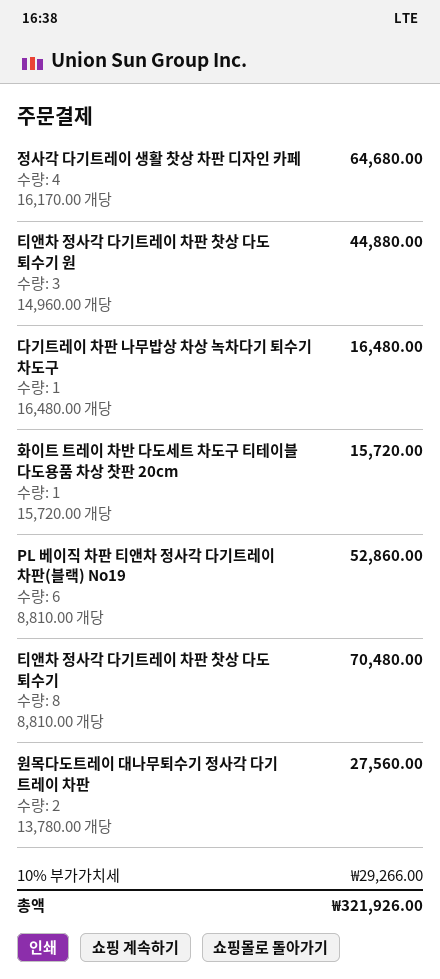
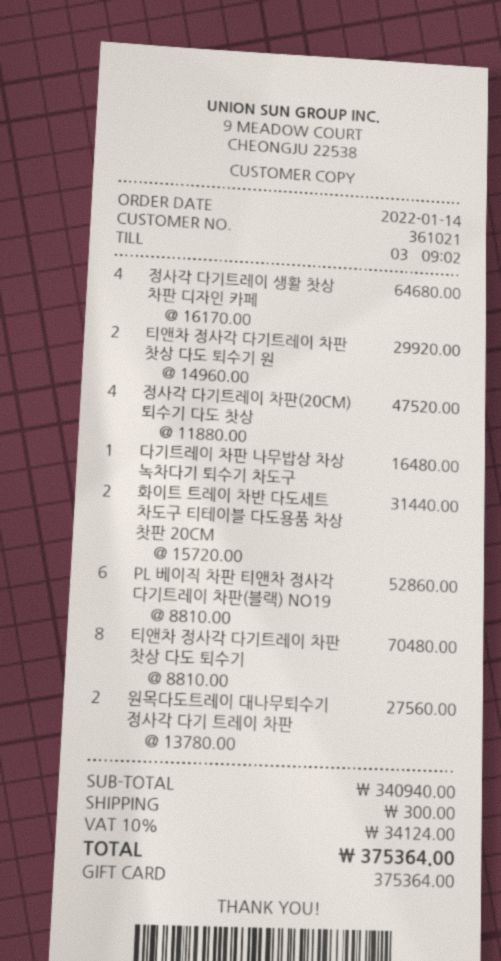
티앤차 정사각 다기트레이 차판 찻상 다도 퇴수기 원: 3 x 14960.00 = 44880.00 -> 2 x 14960.00 = 29920.00
화이트 트레이 차반 다도세트 차도구 티테이블 다도용품 차상 찻판 20cm: 1 x 15720.00 = 15720.00 -> 2 x 15720.00 = 31440.00
정사각 다기트레이 차판(20CM) 퇴수기 다도 찻상: none -> 4 x 11880.00 = 47520.00
shipping: none -> 300.00
tax: 10% = 29266.00 -> 10% = 34124.00
total: 321926.00 -> 375364.00

